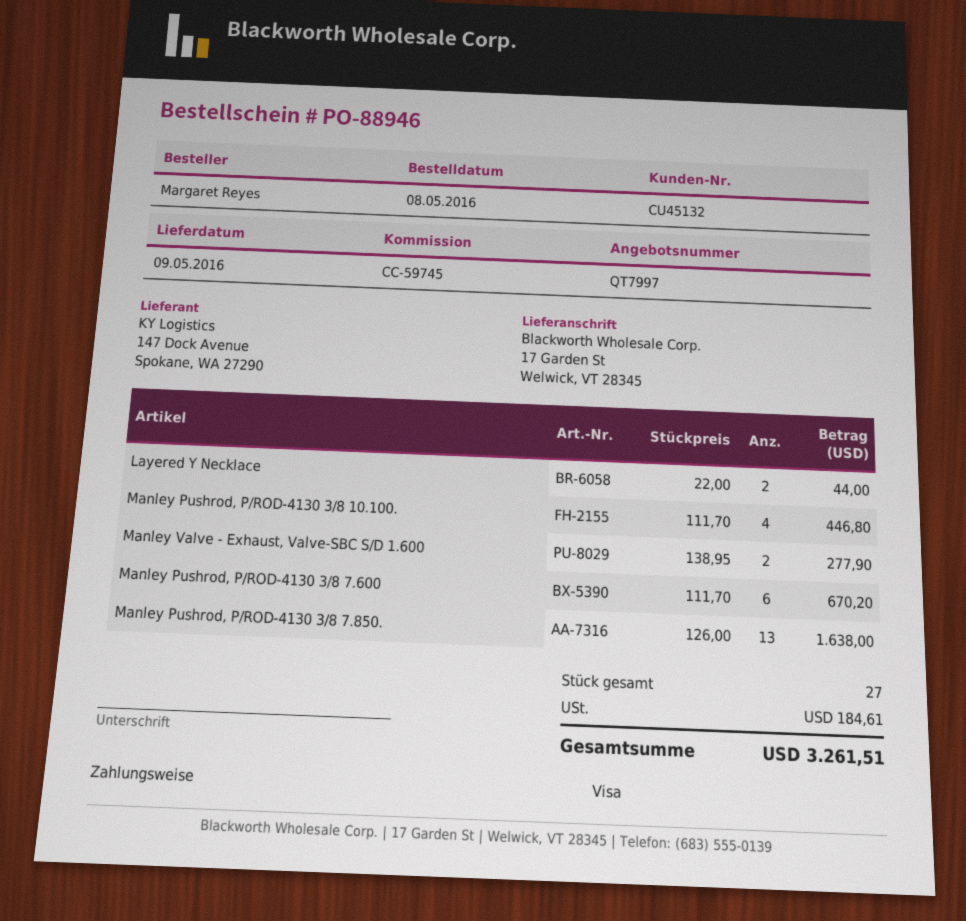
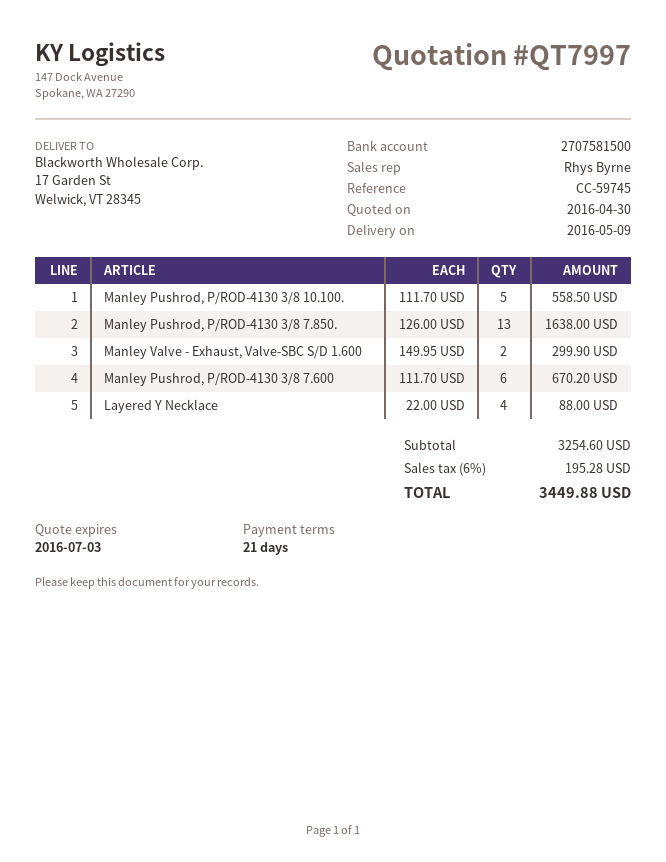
Layered Y Necklace: 2 x 22.00 = 44.00 -> 4 x 22.00 = 88.00
Manley Pushrod, P/ROD-4130 3/8 10.100.: 4 x 111.70 = 446.80 -> 5 x 111.70 = 558.50
Manley Valve - Exhaust, Valve-SBC S/D 1.600: 2 x 138.95 = 277.90 -> 2 x 149.95 = 299.90
tax: 184.61 -> 195.28
total: 3261.51 -> 3449.88

